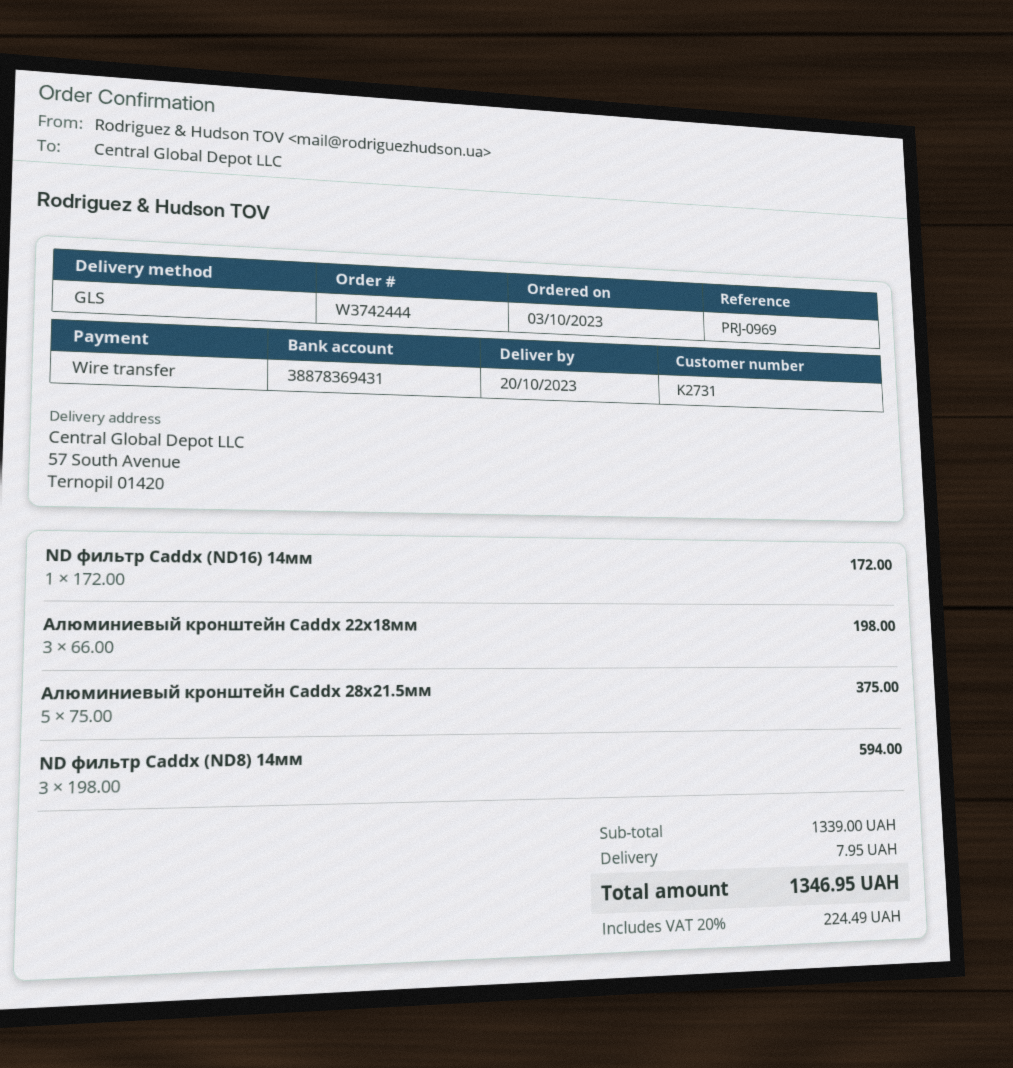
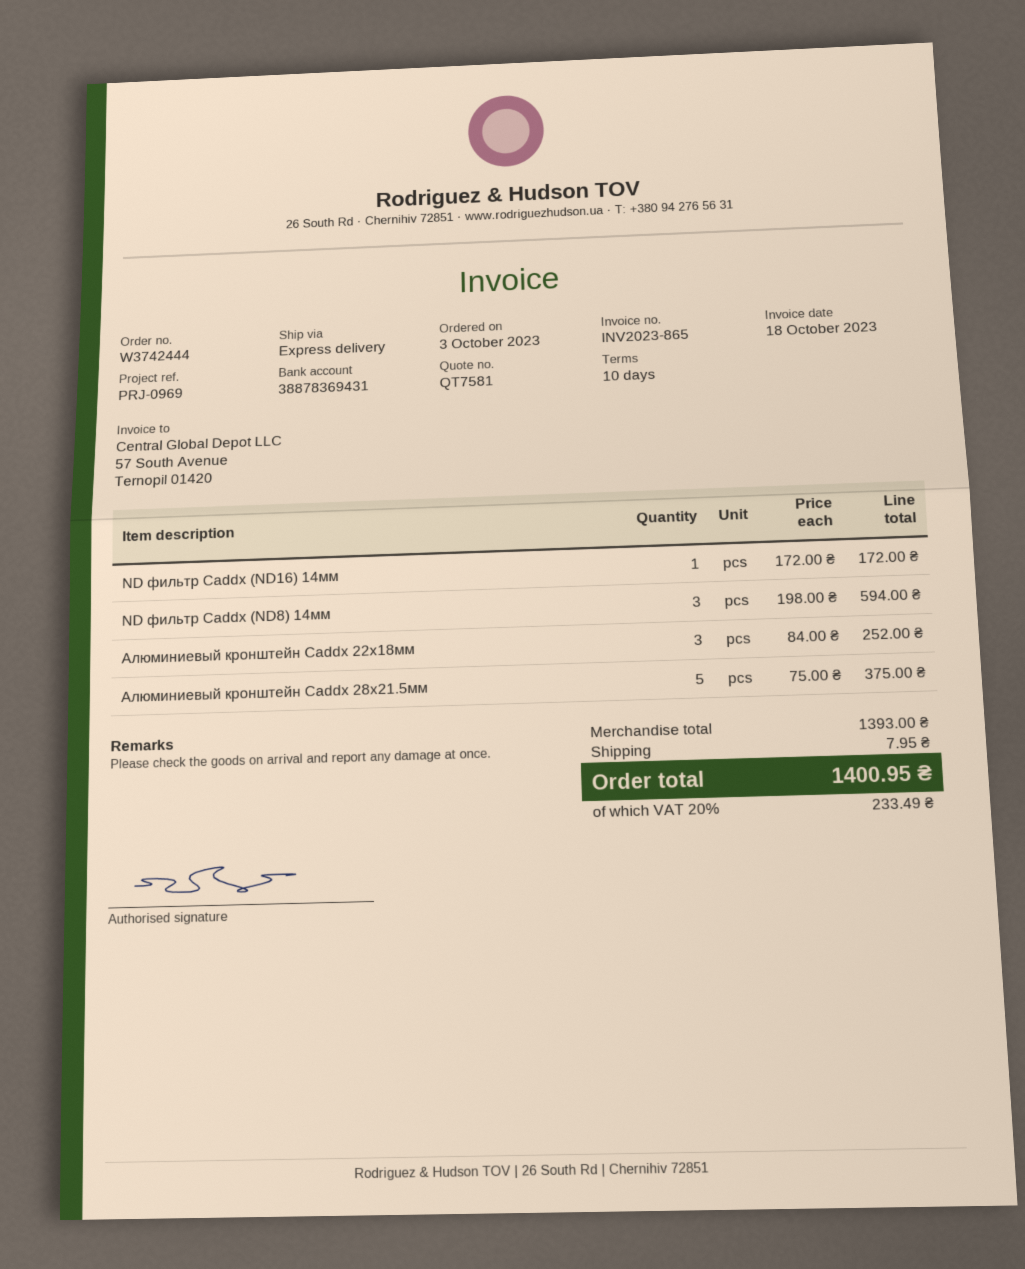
shipping method: GLS -> express
Алюминиевый кронштейн Caddx 22х18мм: 3 x 66.00 = 198.00 -> 3 x 84.00 = 252.00
subtotal: 1339.00 -> 1393.00
tax: 20% = 224.49 -> 20% = 233.49
total: 1346.95 -> 1400.95

